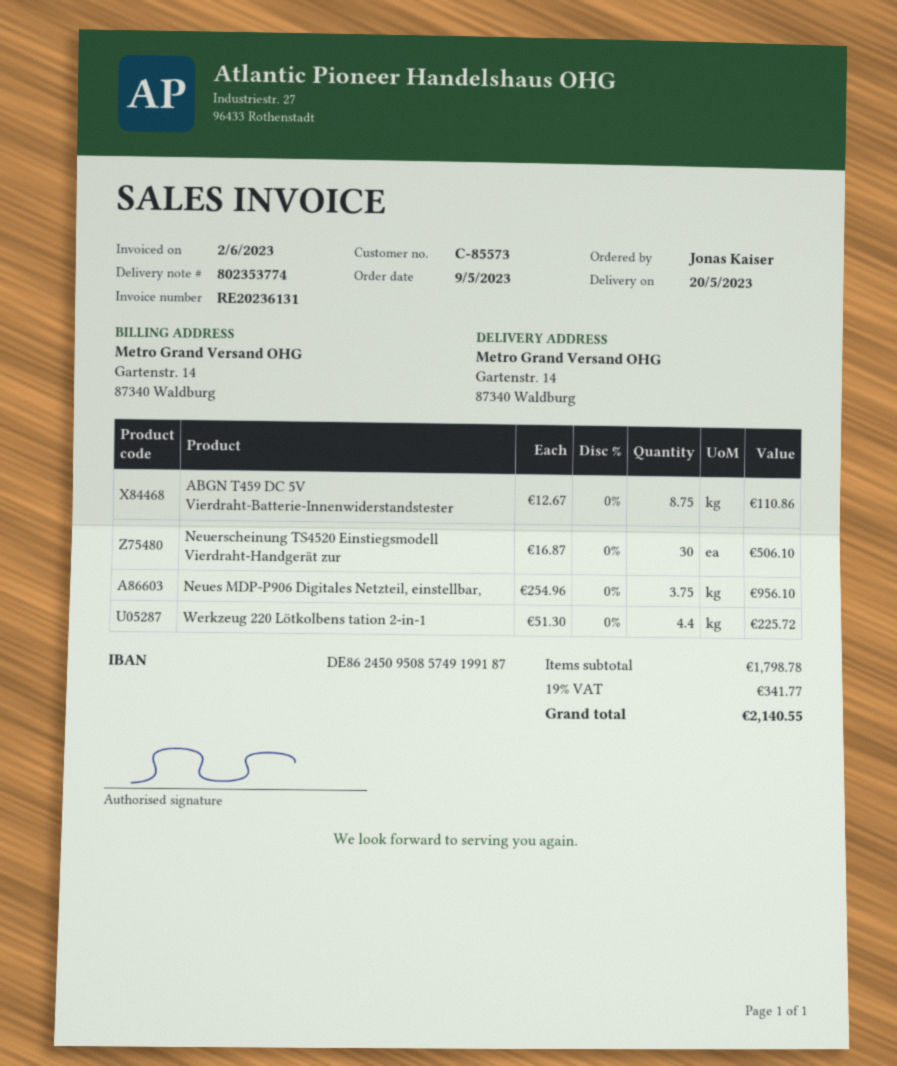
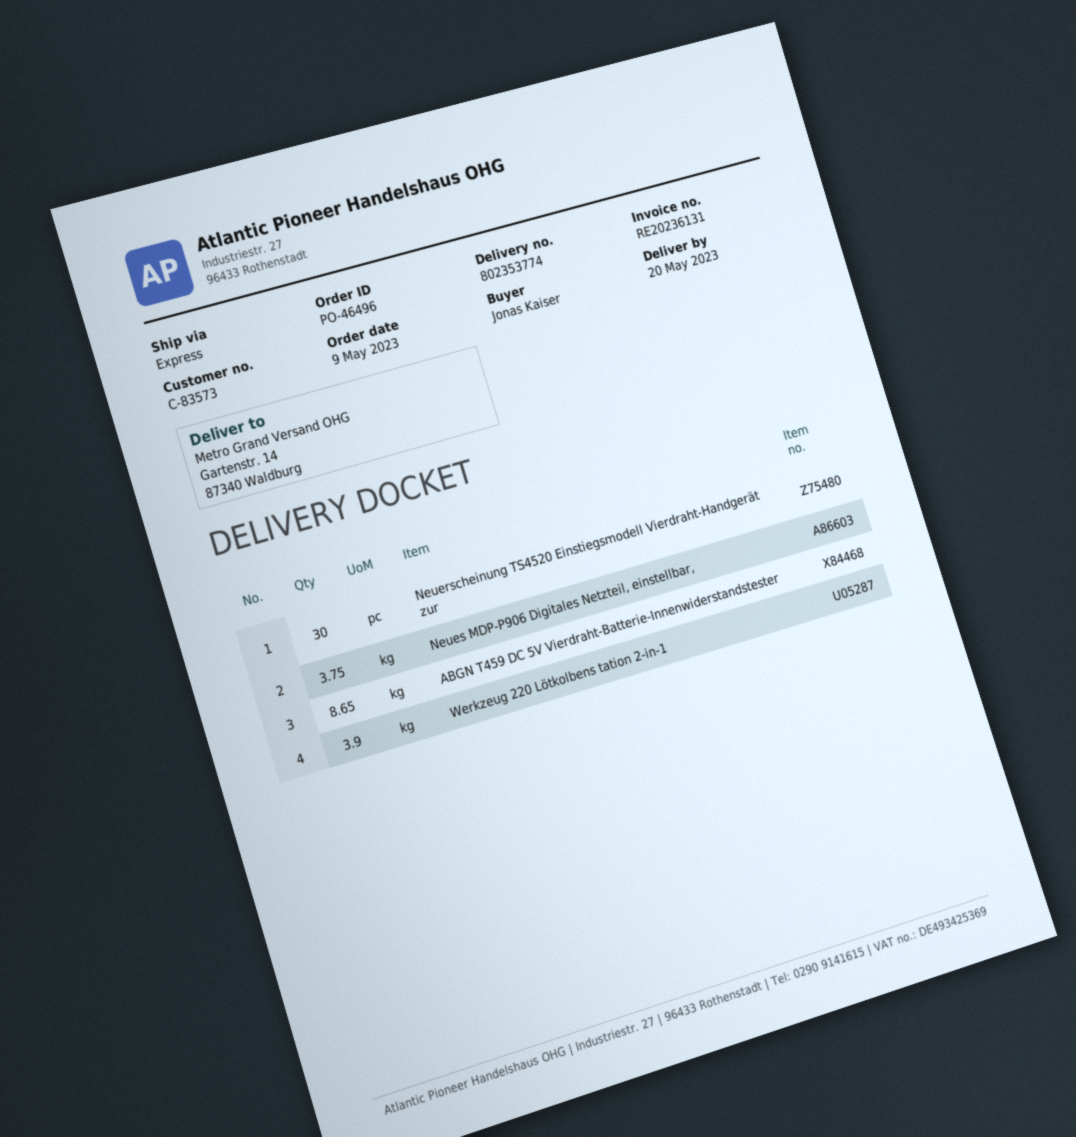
customer number: C-85573 -> C-83573
ABGN T459 DC 5V Vierdraht-Batterie-Innenwiderstandstester: 8.75 -> 8.65
Werkzeug 220 Lötkolbens tation 2-in-1: 4.4 -> 3.9

